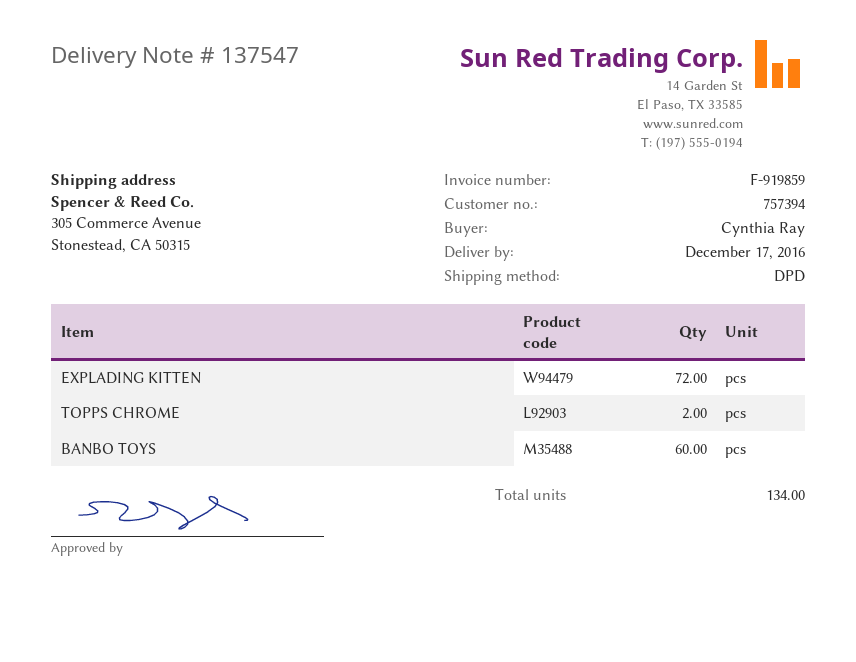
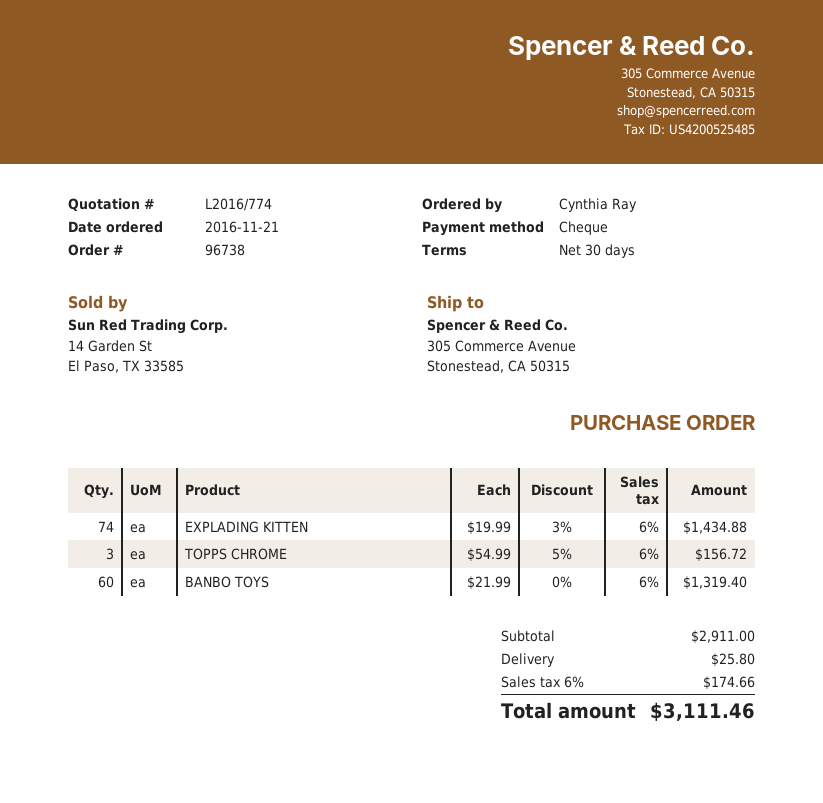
EXPLADING KITTEN: 72 -> 74
TOPPS CHROME: 2 -> 3

